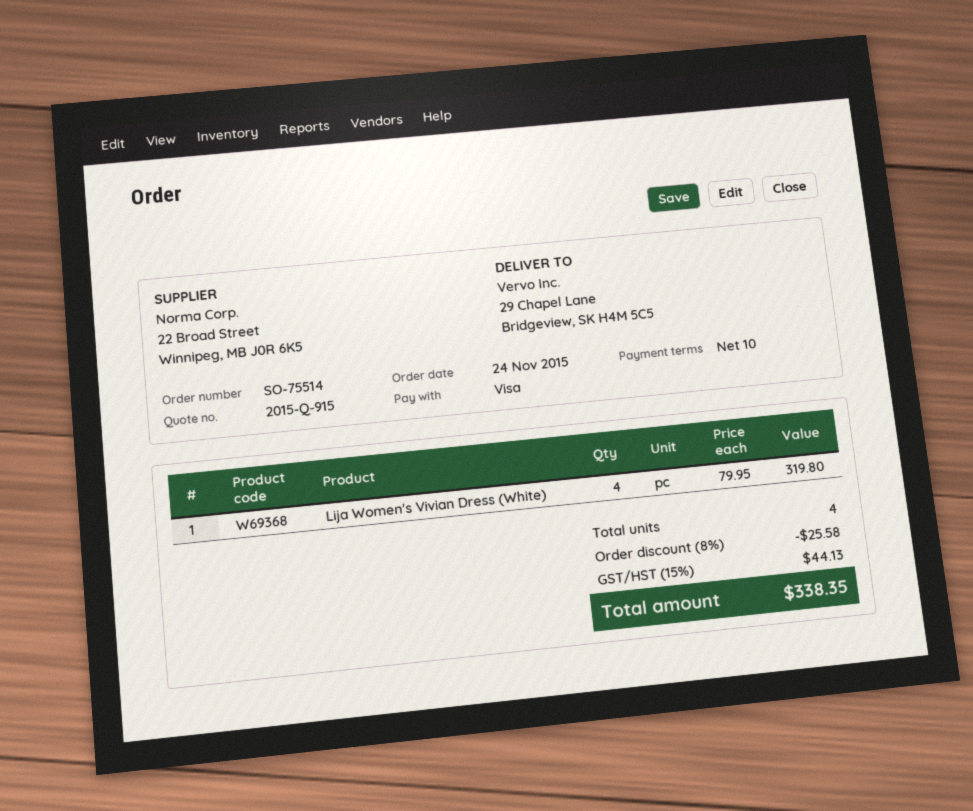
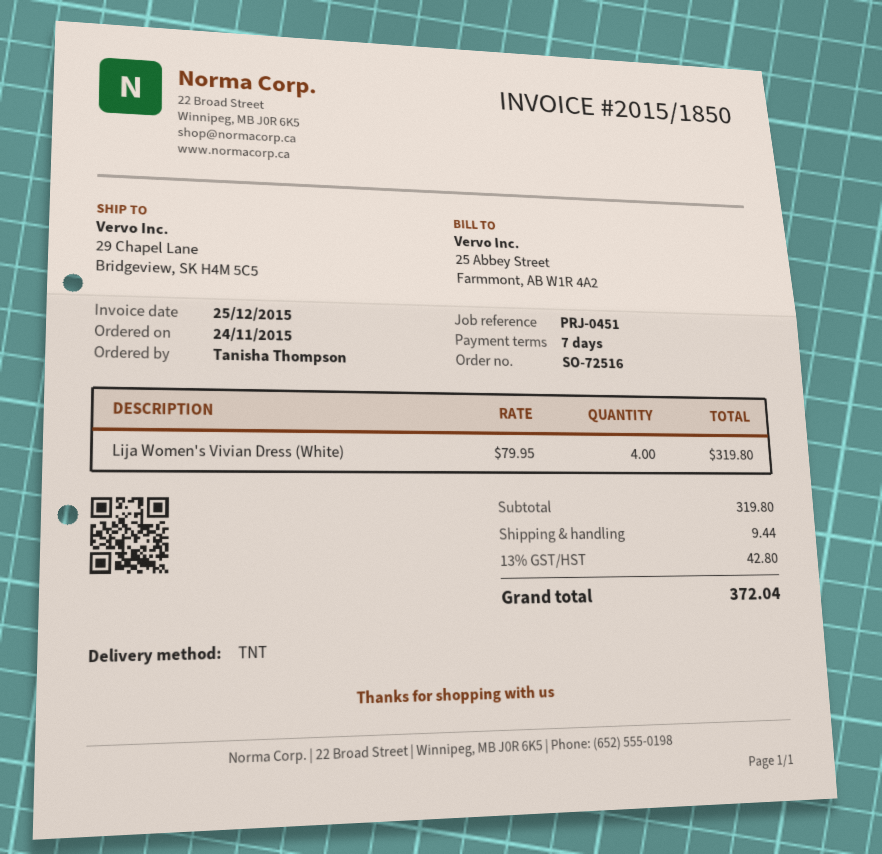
order number: SO-75514 -> SO-72516
payment terms: 10 days -> 7 days
discount: 8% = 25.58 -> none
shipping: none -> 9.44
tax: 15% = 44.13 -> 13% = 42.80
total: 338.35 -> 372.04

